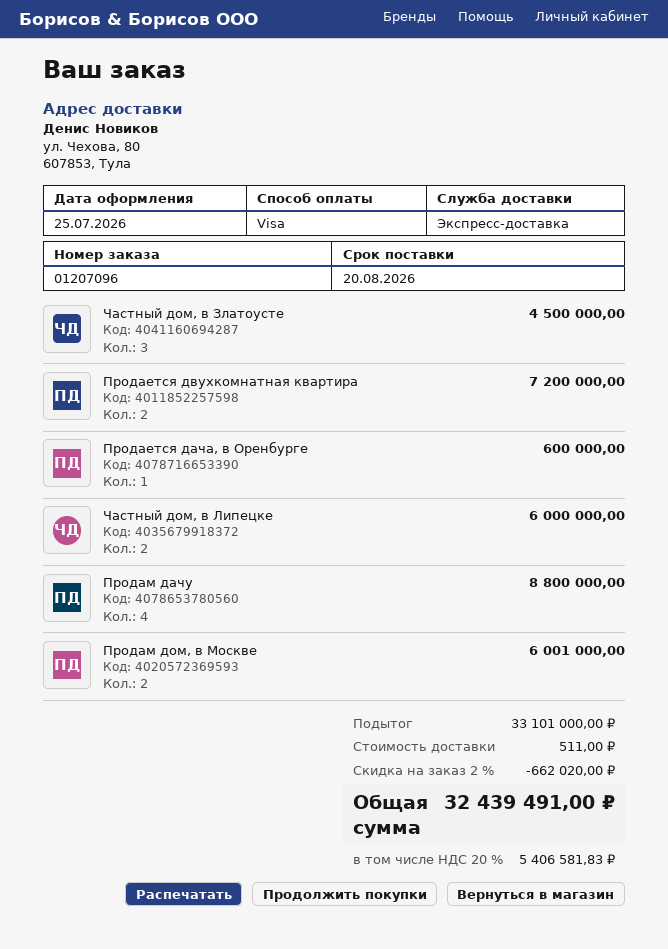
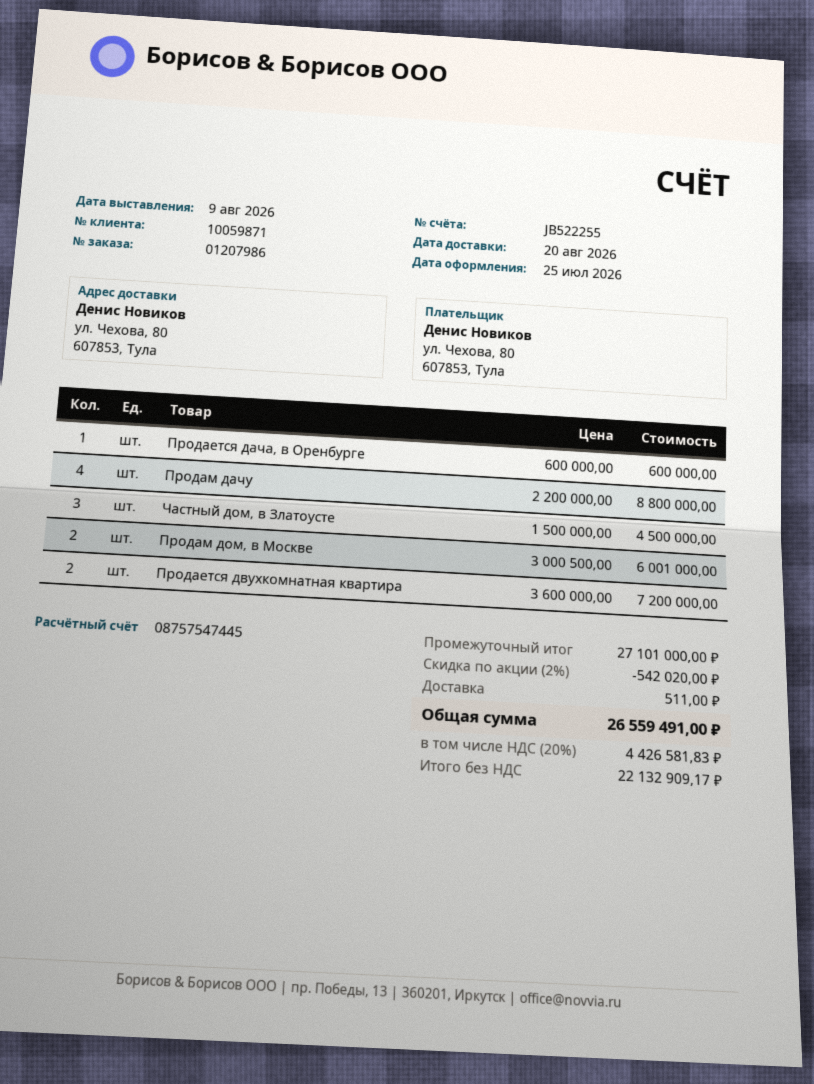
order number: 01207096 -> 01207986
Частный дом, в Липецке: 2 for 6000000.00 -> none
subtotal: 33101000.00 -> 27101000.00
discount: 2% = 662020.00 -> 2% = 542020.00
tax: 20% = 5406581.83 -> 20% = 4426581.83
total: 32439491.00 -> 26559491.00

